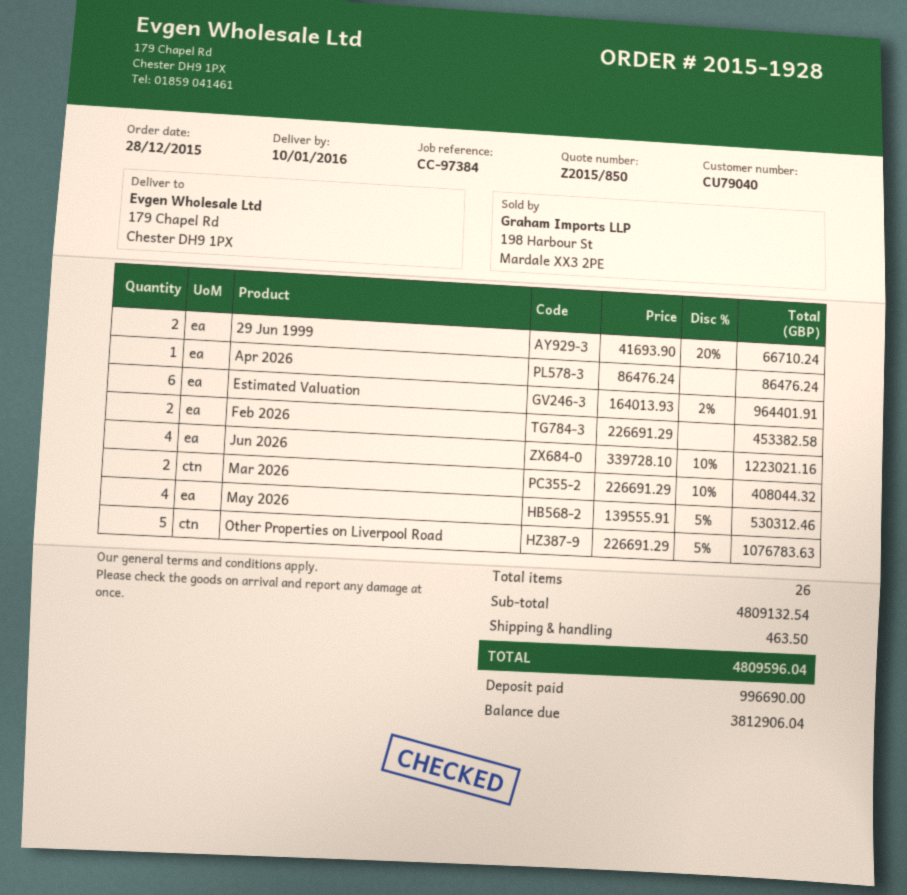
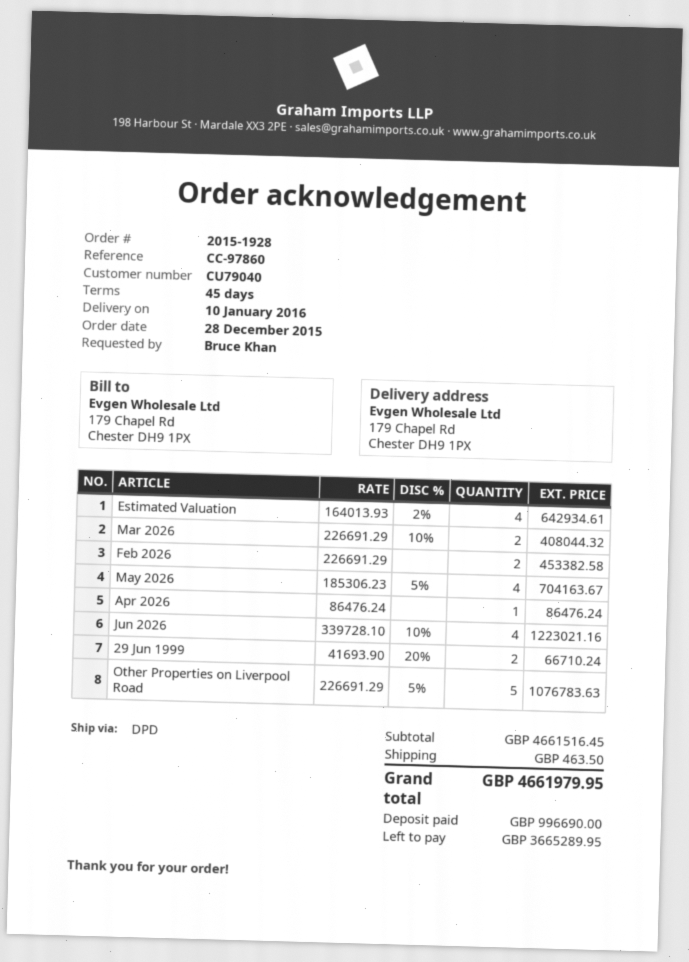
reference: CC-97384 -> CC-97860
Estimated Valuation: 6 x 164013.93 - 2% = 964401.91 -> 4 x 164013.93 - 2% = 642934.61
May 2026: 4 x 139555.91 - 5% = 530312.46 -> 4 x 185306.23 - 5% = 704163.67
subtotal: 4809132.54 -> 4661516.45
total: 4809596.04 -> 4661979.95
balance: 3812906.04 -> 3665289.95

